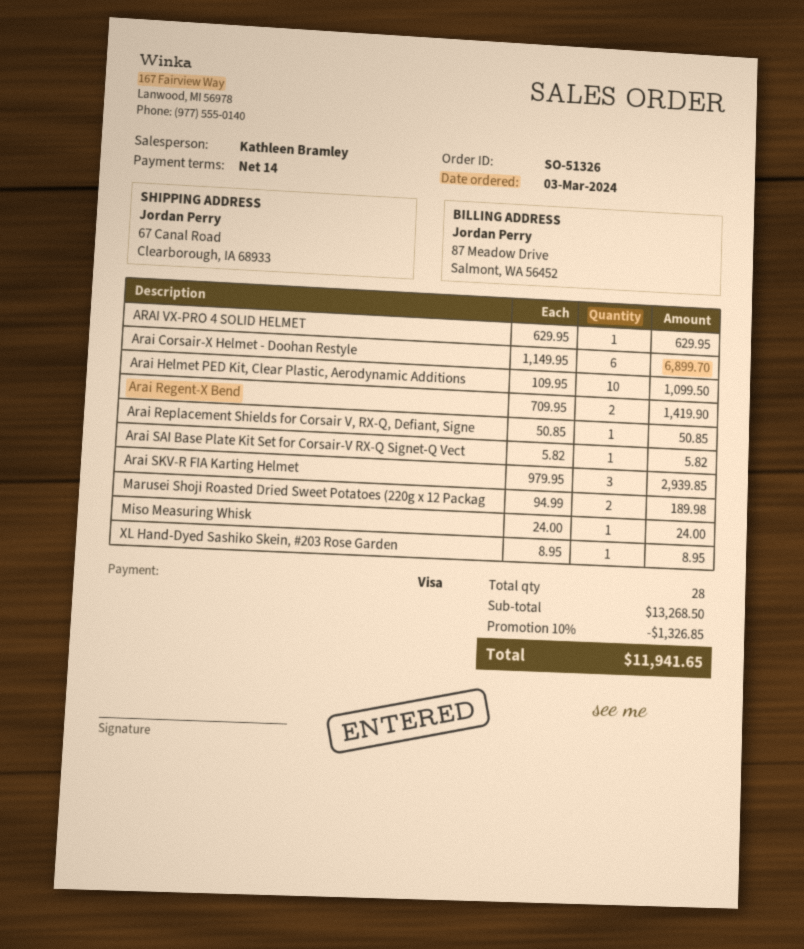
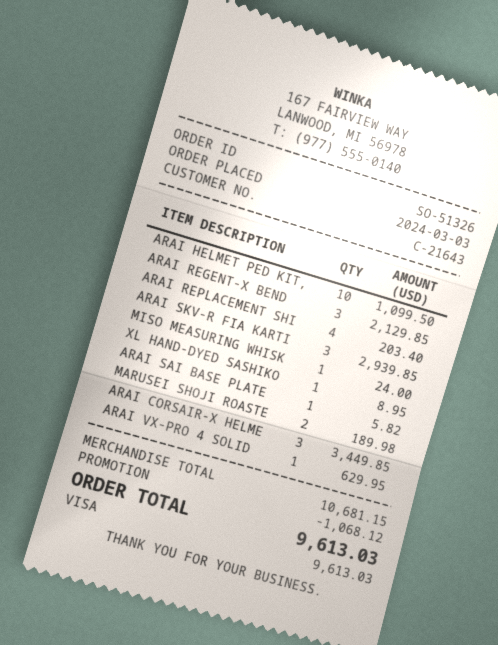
Arai Corsair-X Helmet - Doohan Restyle: 6 for 6899.70 -> 3 for 3449.85
Arai Regent-X Bend: 2 for 1419.90 -> 3 for 2129.85
Arai Replacement Shields for Corsair V, RX-Q, Defiant, Signe: 1 for 50.85 -> 4 for 203.40
subtotal: 13268.50 -> 10681.15
discount: 1326.85 -> 1068.12
total: 11941.65 -> 9613.03

